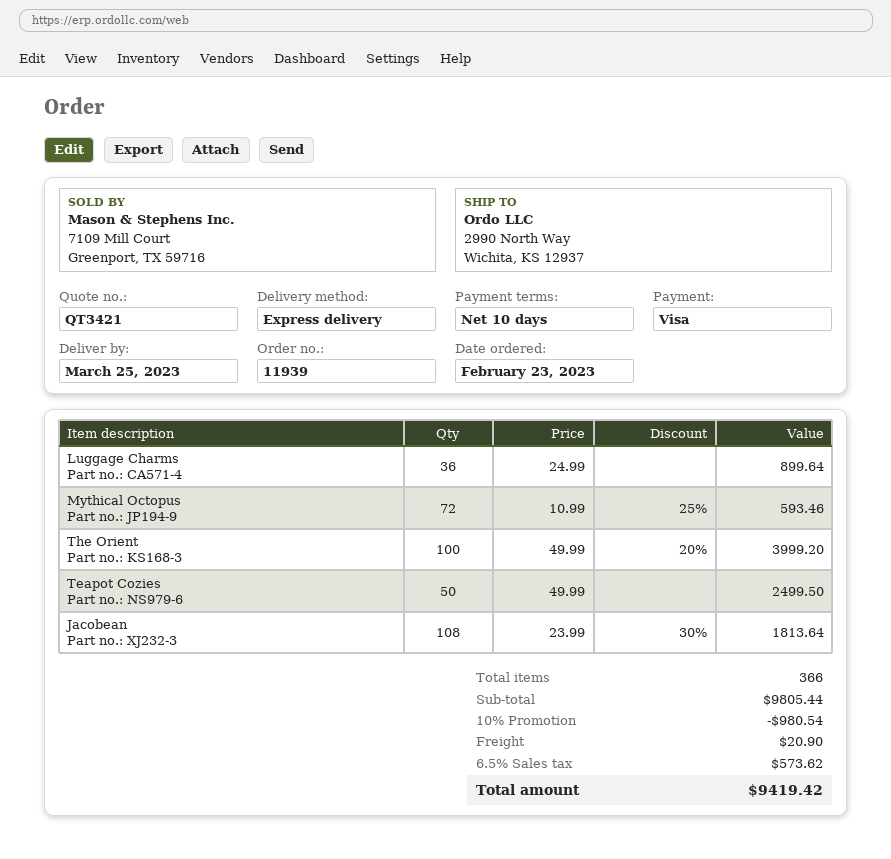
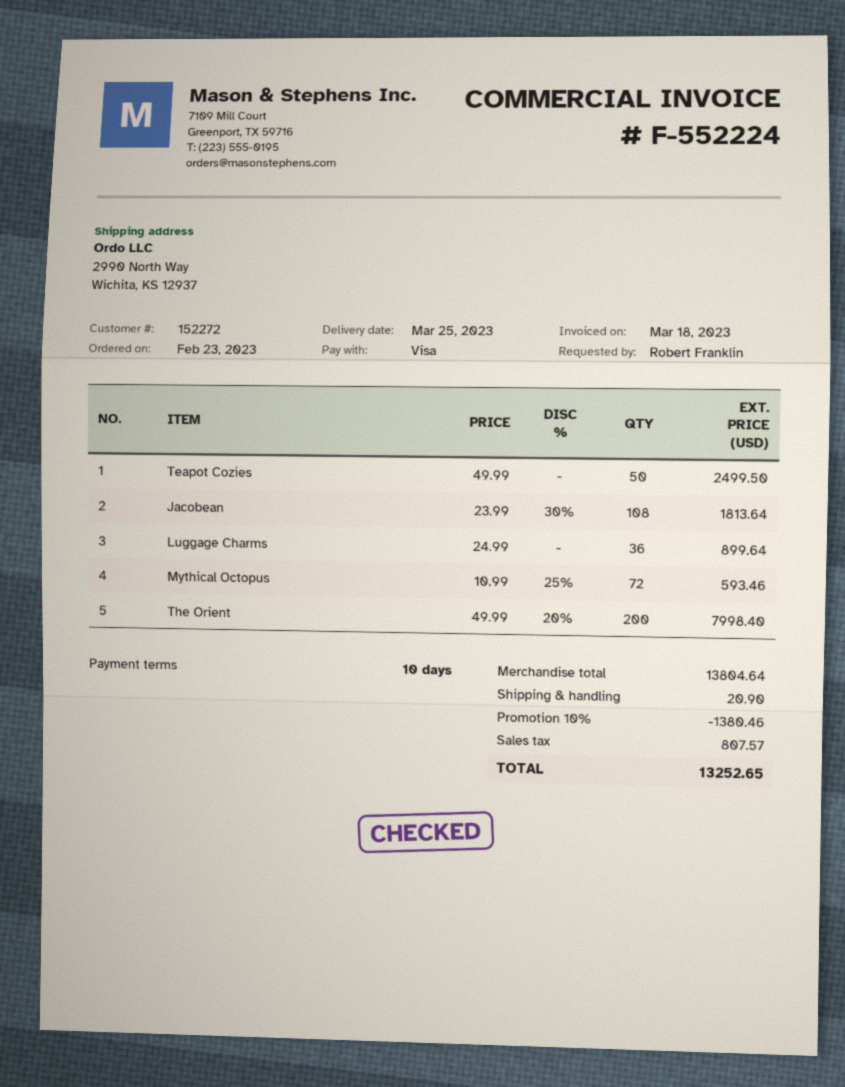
The Orient: 100 x 49.99 - 20% = 3999.20 -> 200 x 49.99 - 20% = 7998.40
subtotal: 9805.44 -> 13804.64
discount: 10% = 980.54 -> 10% = 1380.46
tax: 573.62 -> 807.57
total: 9419.42 -> 13252.65

